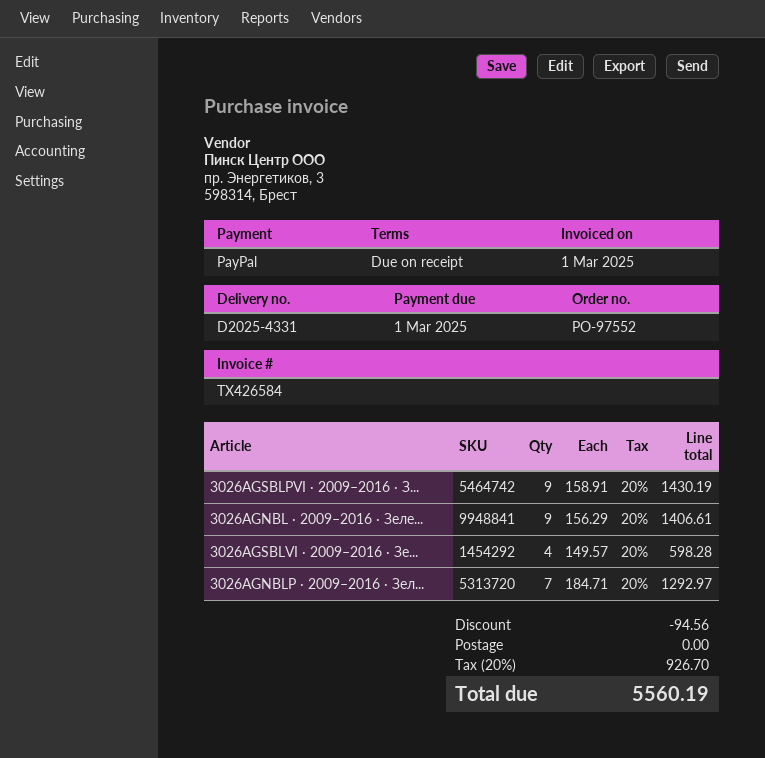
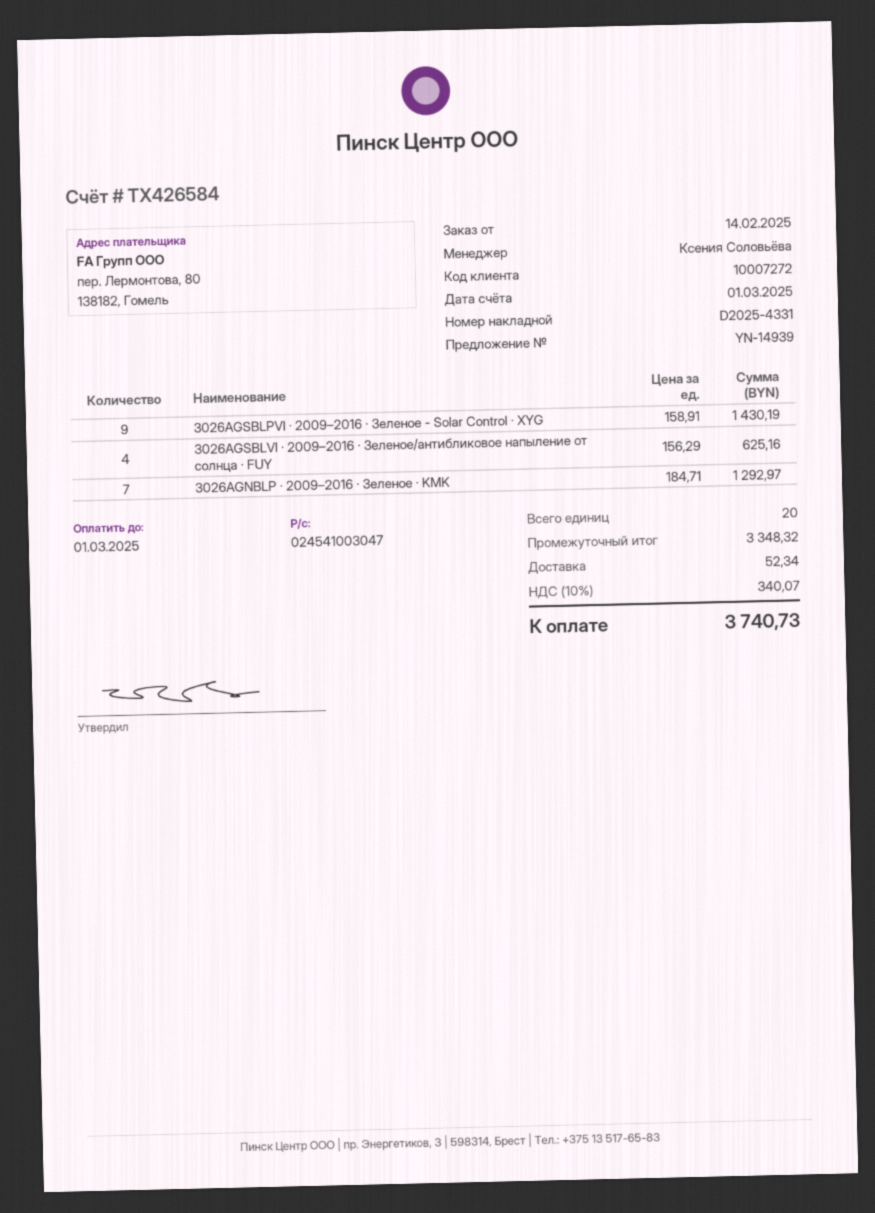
3026AGNBL · 2009–2016 · Зеле...: 9 x 156.29 = 1406.61 -> none
3026AGSBLVI · 2009–2016 · Зе...: 4 x 149.57 = 598.28 -> 4 x 156.29 = 625.16
discount: 94.56 -> none
shipping: 0.00 -> 52.34
tax: 20% = 926.70 -> 10% = 340.07
total: 5560.19 -> 3740.73

